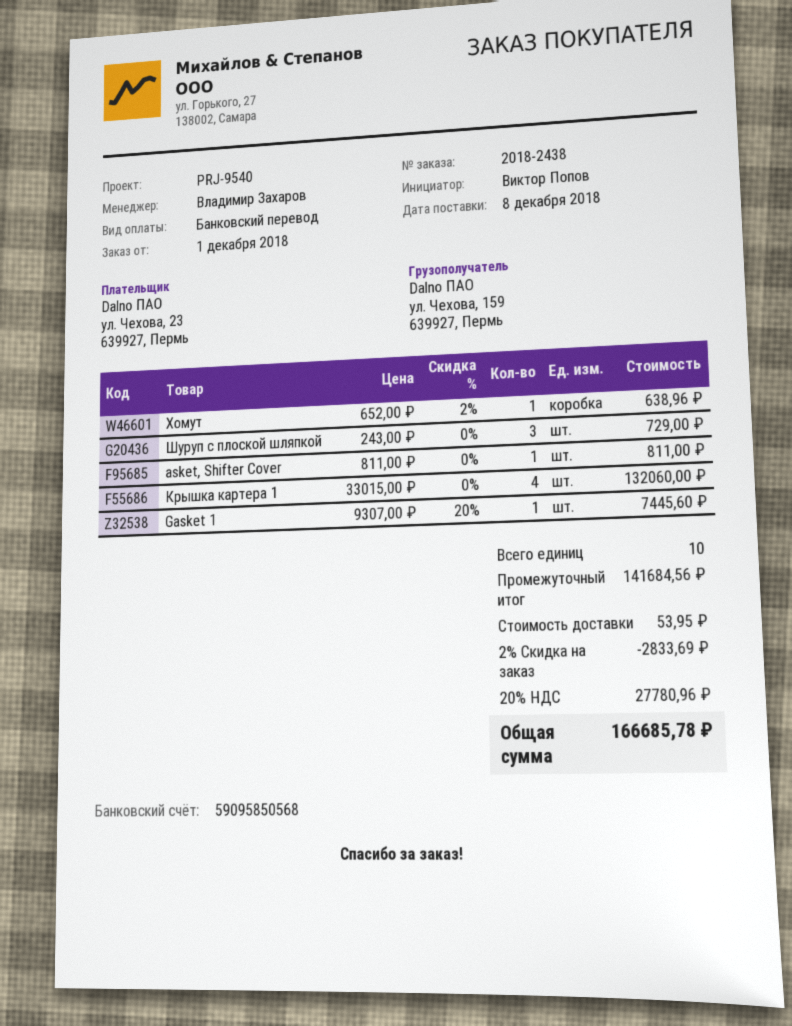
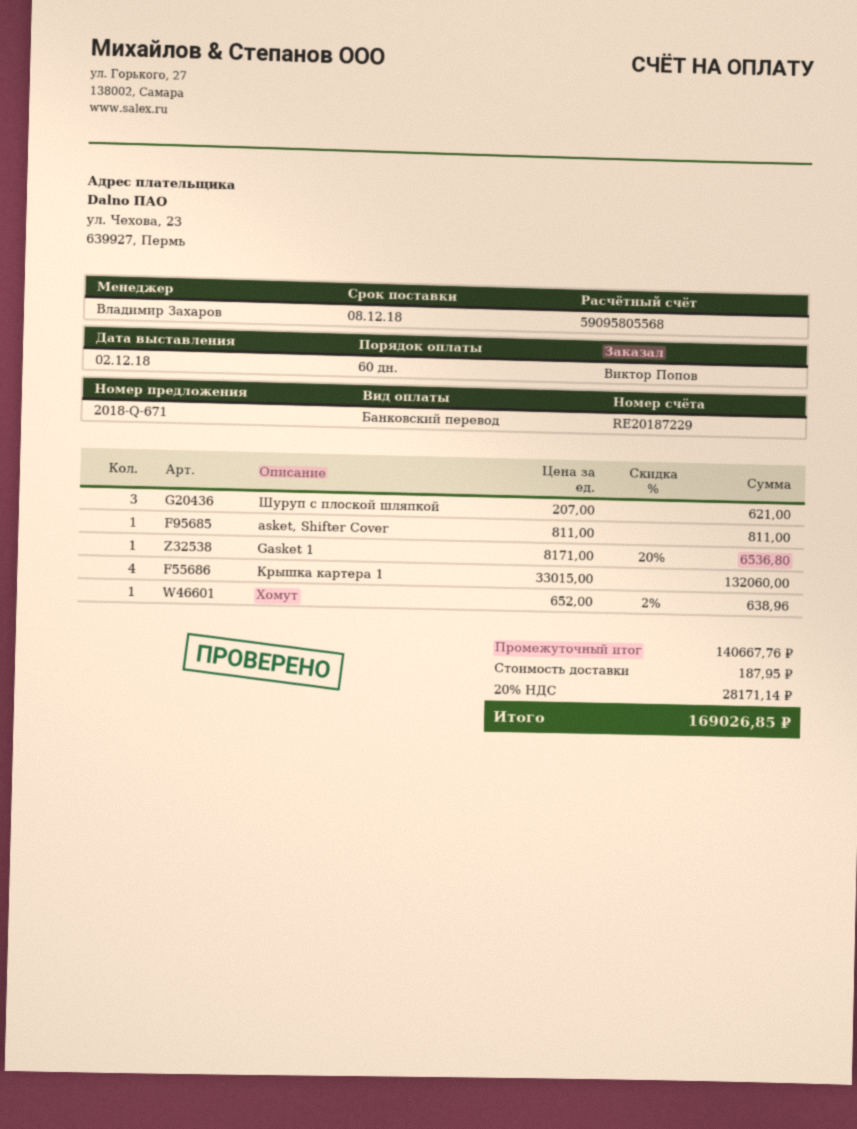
bank account: 59095850568 -> 59095805568
Шуруп с плоской шляпкой: 3 x 243.00 = 729.00 -> 3 x 207.00 = 621.00
Gasket 1: 1 x 9307.00 - 20% = 7445.60 -> 1 x 8171.00 - 20% = 6536.80
subtotal: 141684.56 -> 140667.76
discount: 2% = 2833.69 -> none
shipping: 53.95 -> 187.95
tax: 20% = 27780.96 -> 20% = 28171.14
total: 166685.78 -> 169026.85

